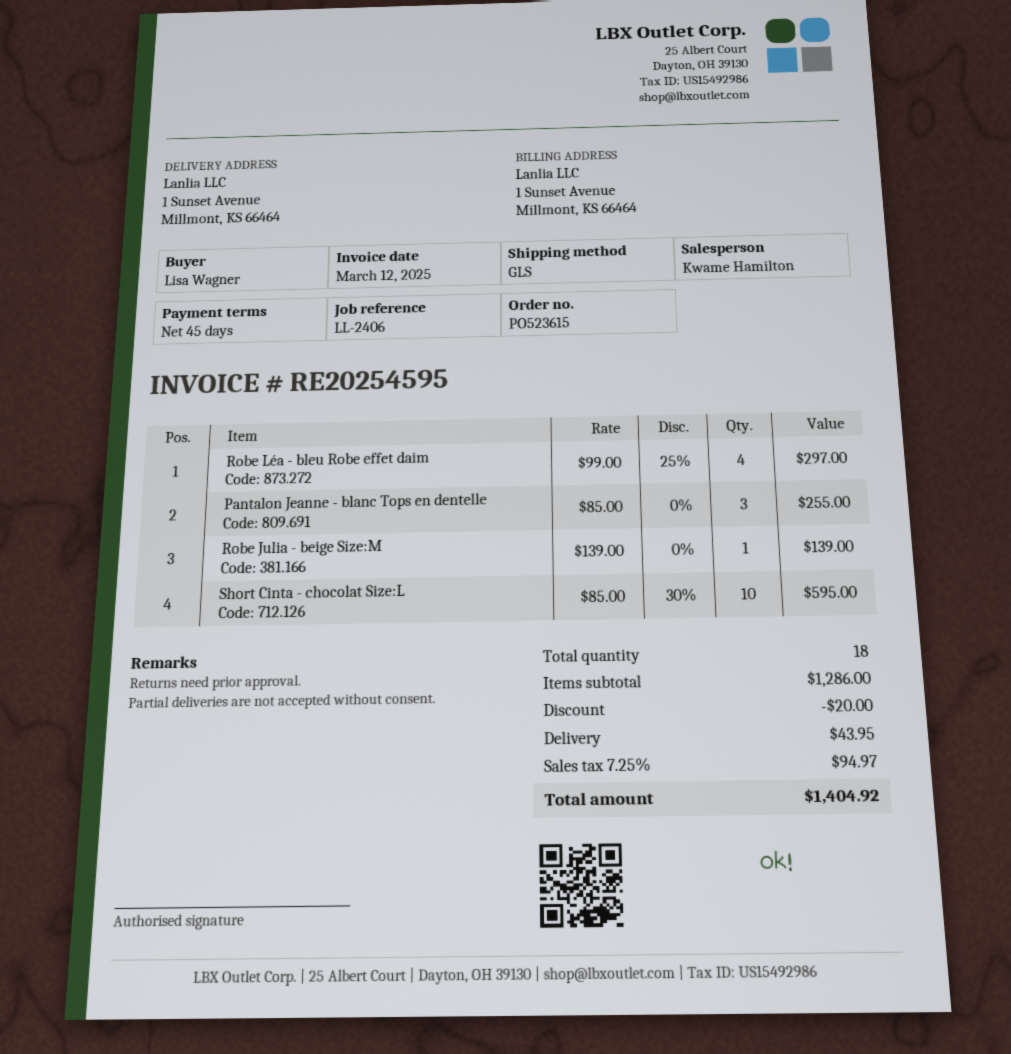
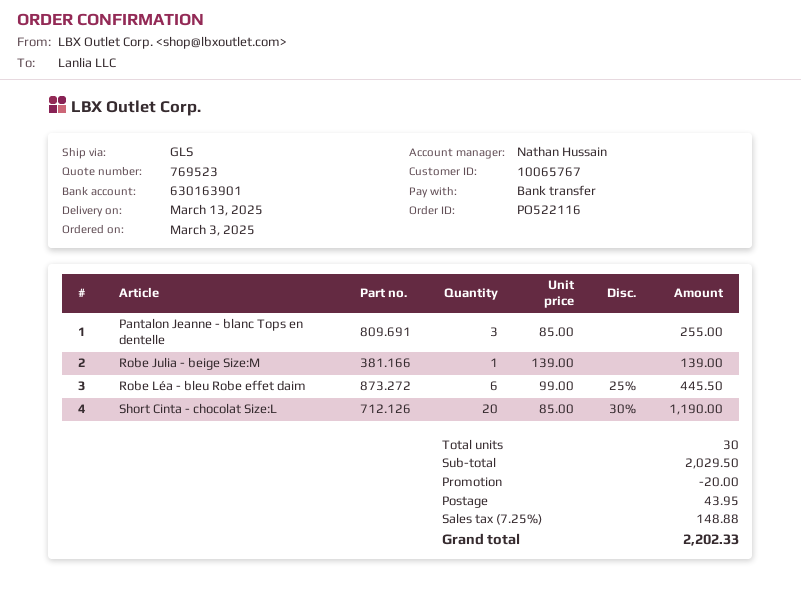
order number: PO523615 -> PO522116
sales rep: Kwame Hamilton -> Nathan Hussain
Robe Léa - bleu Robe effet daim: 4 x 99.00 - 25% = 297.00 -> 6 x 99.00 - 25% = 445.50
Short Cinta - chocolat Size:L: 10 x 85.00 - 30% = 595.00 -> 20 x 85.00 - 30% = 1190.00
total quantity: 18 -> 30
subtotal: 1286.00 -> 2029.50
tax: 7.25% = 94.97 -> 7.25% = 148.88
total: 1404.92 -> 2202.33

